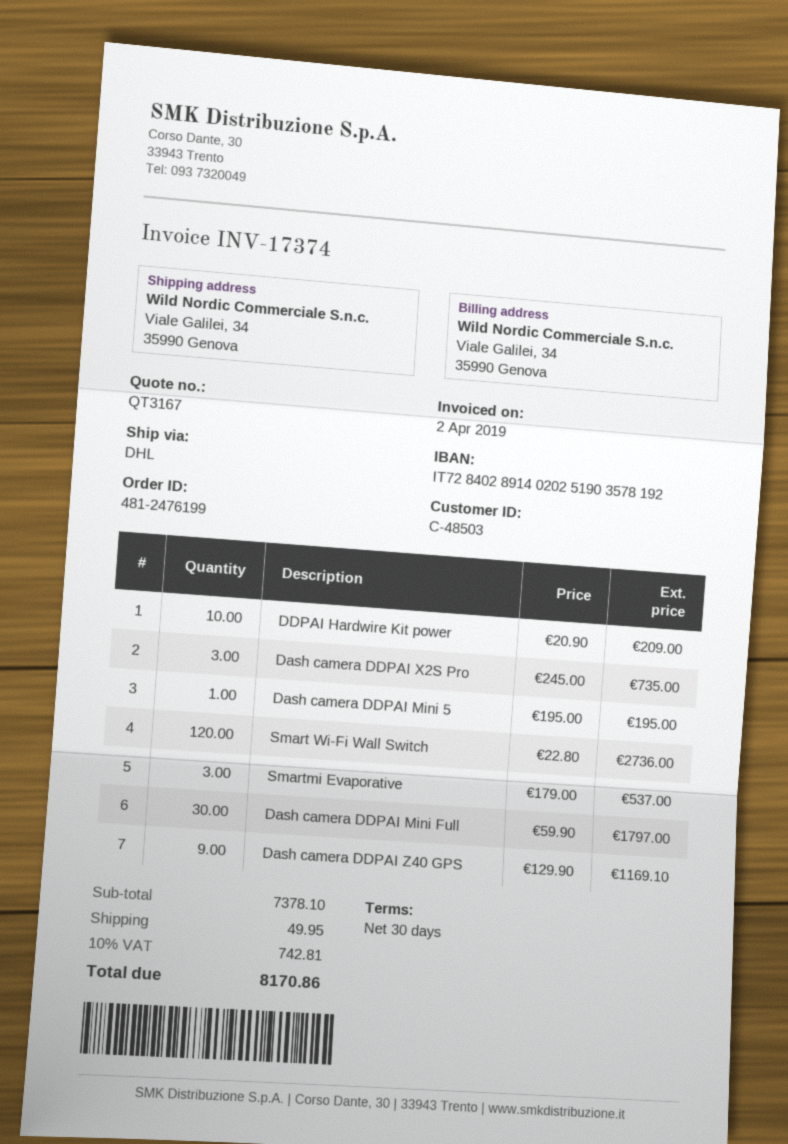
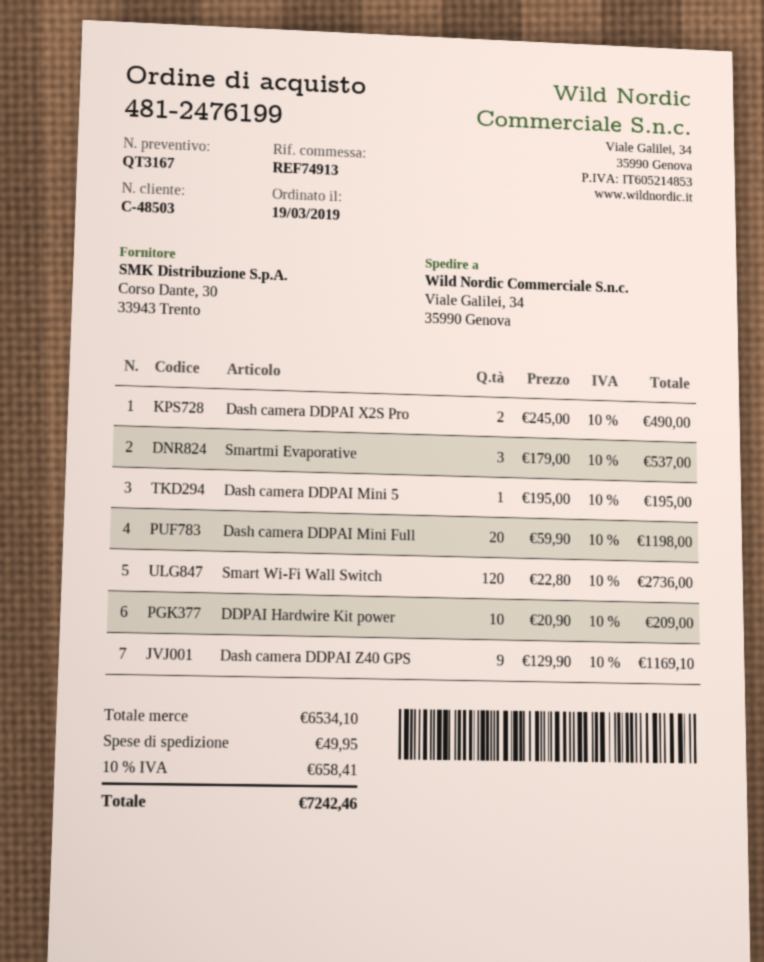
Dash camera DDPAI X2S Pro: 3 x 245.00 = 735.00 -> 2 x 245.00 = 490.00
Dash camera DDPAI Mini Full: 30 x 59.90 = 1797.00 -> 20 x 59.90 = 1198.00
subtotal: 7378.10 -> 6534.10
tax: 10% = 742.81 -> 10% = 658.41
total: 8170.86 -> 7242.46

